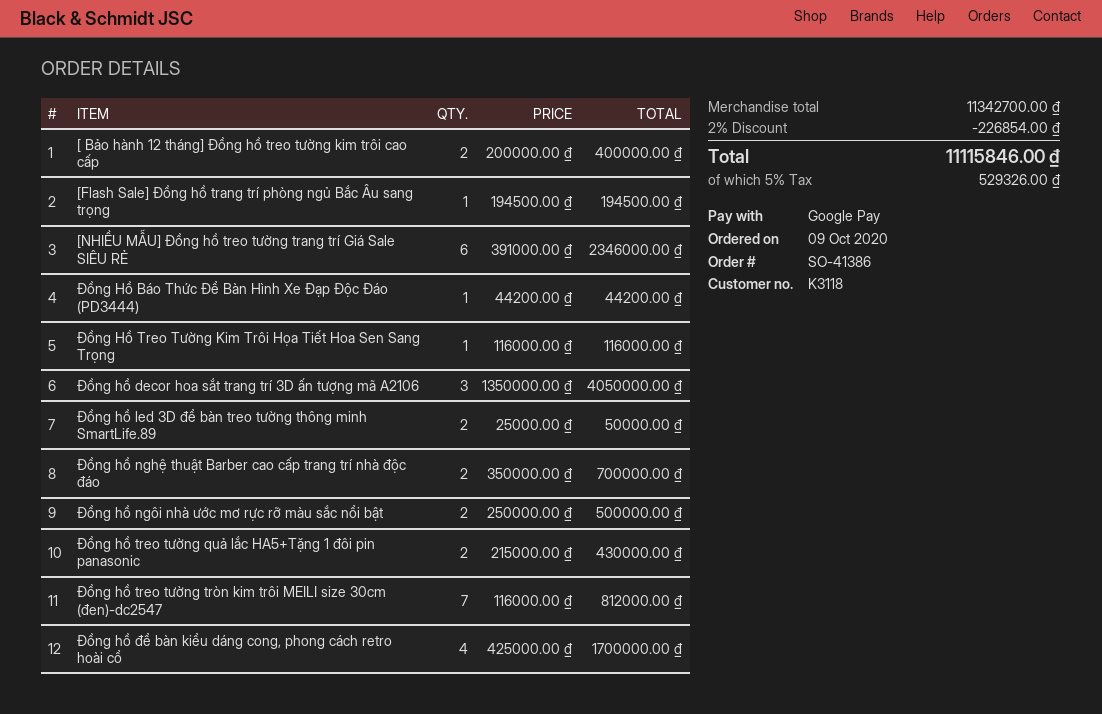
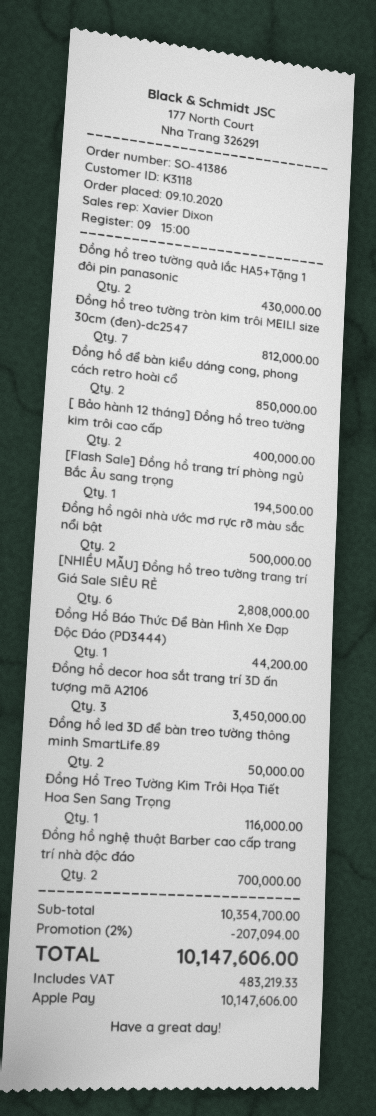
payment method: Google Pay -> Apple Pay
[NHIỀU MẪU] Đồng hồ treo tường trang trí Giá Sale SIÊU RẺ: 6 for 2346000.00 -> 6 for 2808000.00
Đồng hồ decor hoa sắt trang trí 3D ấn tượng mã A2106: 3 for 4050000.00 -> 3 for 3450000.00
Đồng hồ để bàn kiểu dáng cong, phong cách retro hoài cổ: 4 for 1700000.00 -> 2 for 850000.00
subtotal: 11342700.00 -> 10354700.00
discount: 2% = 226854.00 -> 2% = 207094.00
tax: 529326.00 -> 483219.33
total: 11115846.00 -> 10147606.00

